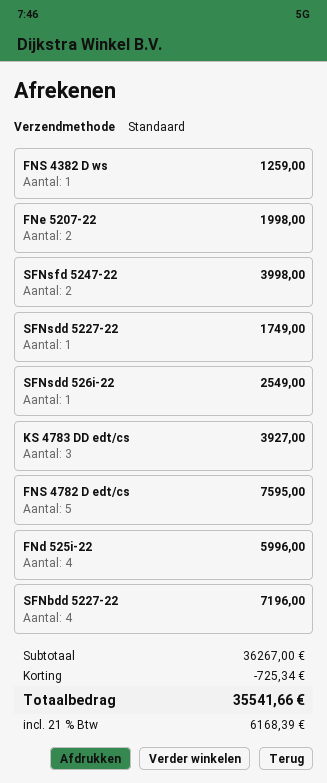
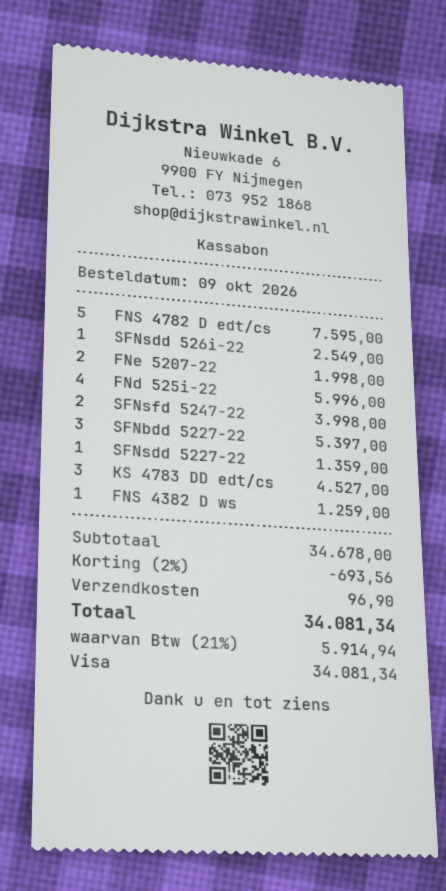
SFNsdd 5227-22: 1 for 1749.00 -> 1 for 1359.00
KS 4783 DD edt/cs: 3 for 3927.00 -> 3 for 4527.00
SFNbdd 5227-22: 4 for 7196.00 -> 3 for 5397.00
subtotal: 36267.00 -> 34678.00
discount: 725.34 -> 693.56
shipping: none -> 96.90
tax: 21% = 6168.39 -> 21% = 5914.94
total: 35541.66 -> 34081.34

